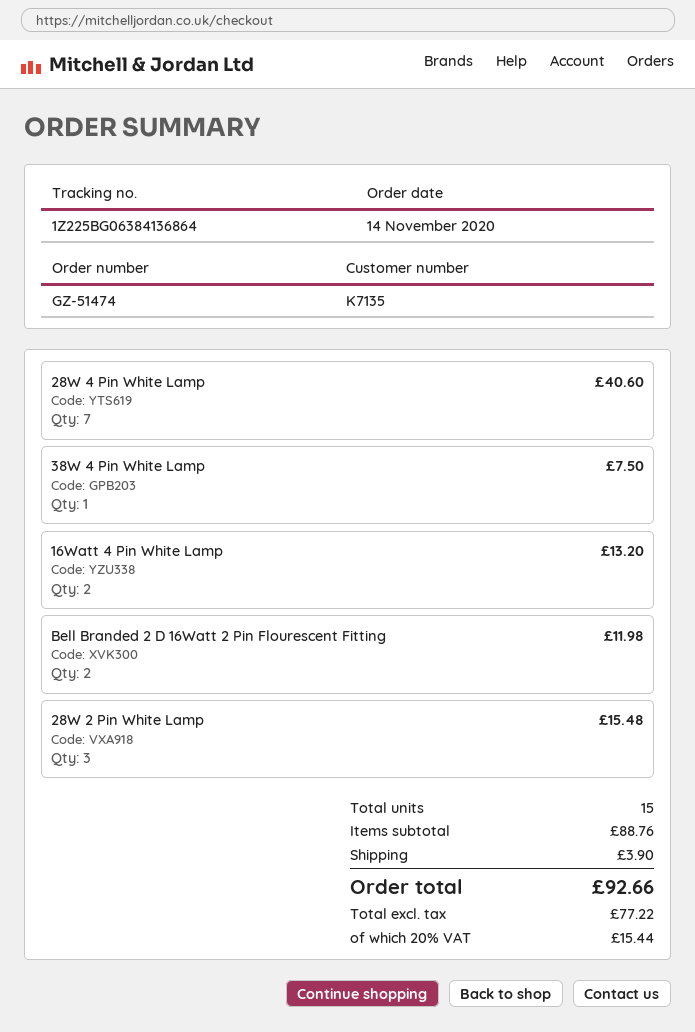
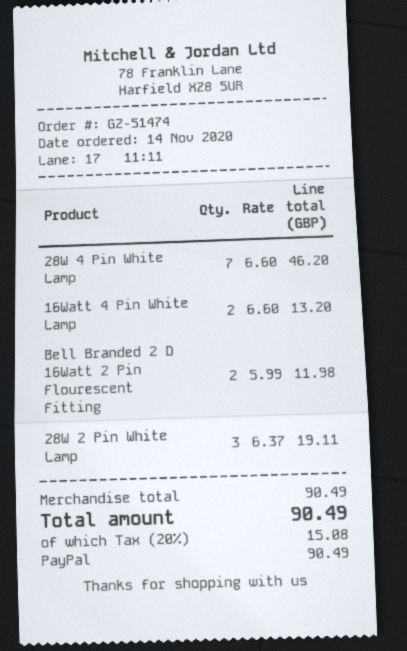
28W 4 Pin White Lamp: 7 for 40.60 -> 7 for 46.20
38W 4 Pin White Lamp: 1 for 7.50 -> none
28W 2 Pin White Lamp: 3 for 15.48 -> 3 for 19.11
subtotal: 88.76 -> 90.49
shipping: 3.90 -> none
tax: 20% = 15.44 -> 20% = 15.08
total: 92.66 -> 90.49

